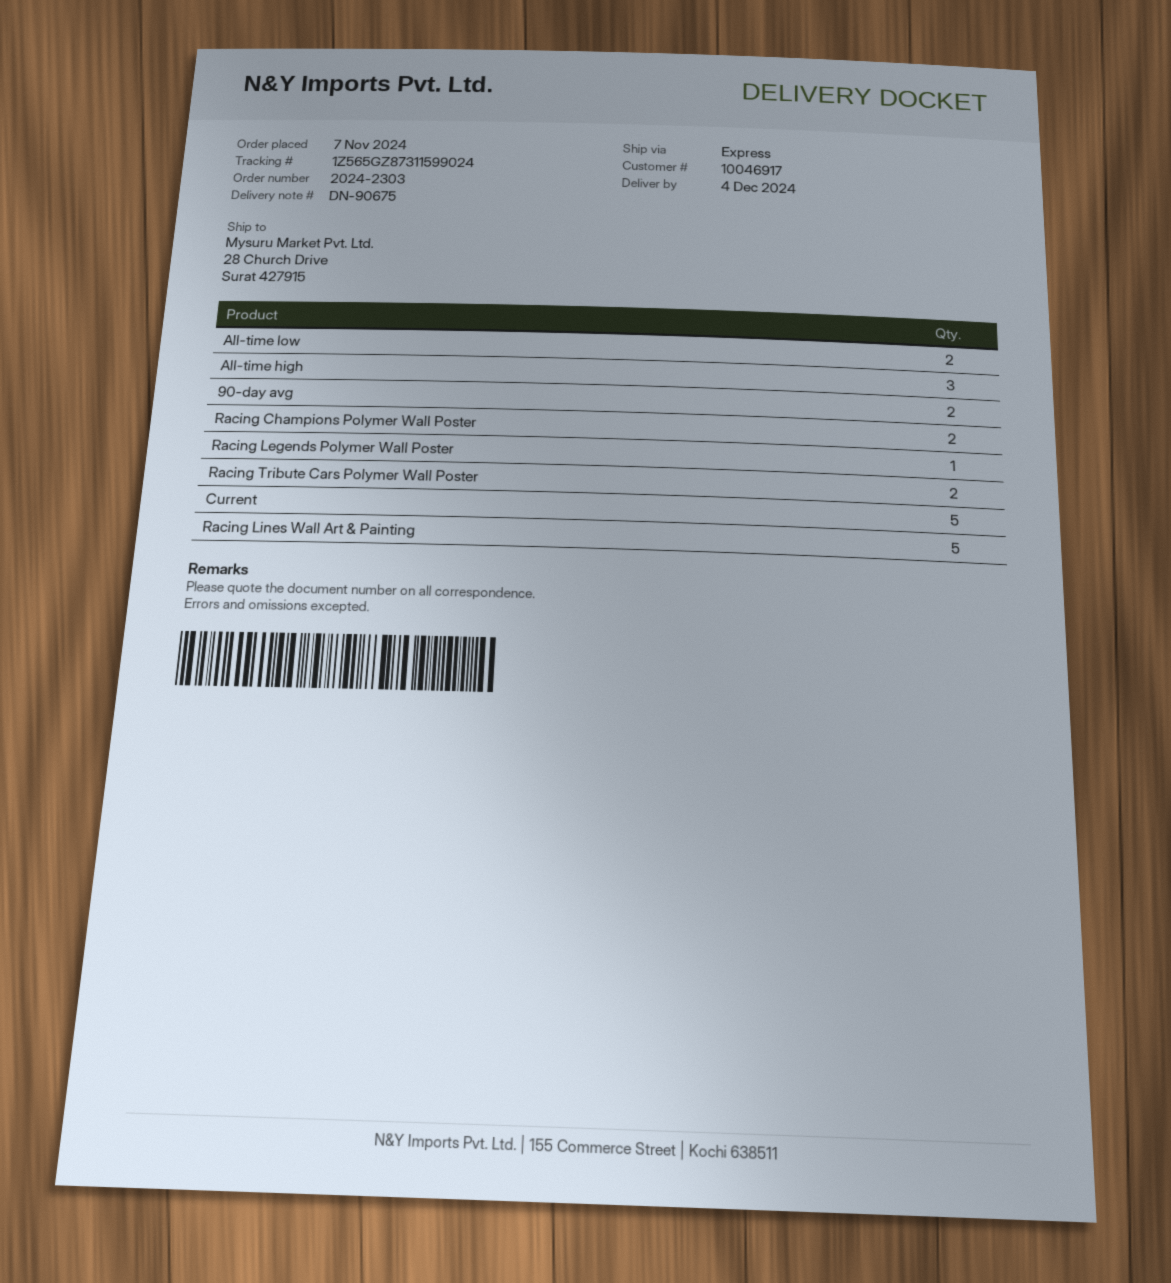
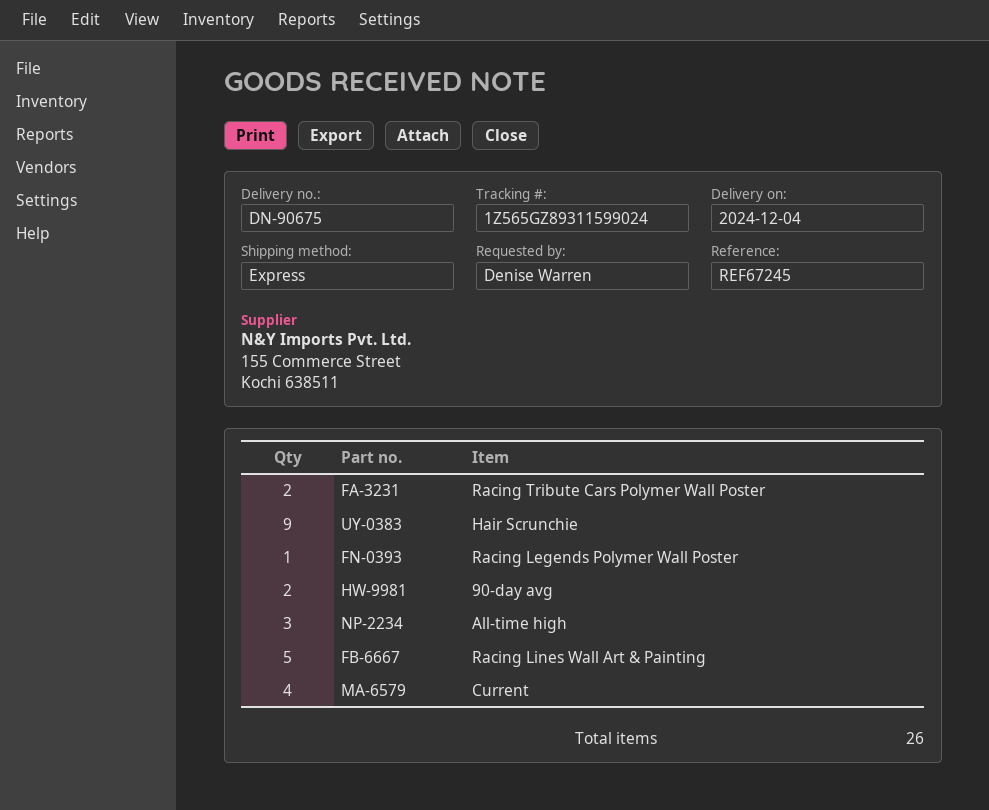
tracking number: 1Z565GZ87311599024 -> 1Z565GZ89311599024
All-time low: 2 -> none
Racing Champions Polymer Wall Poster: 2 -> none
Current: 5 -> 4
Hair Scrunchie: none -> 9

